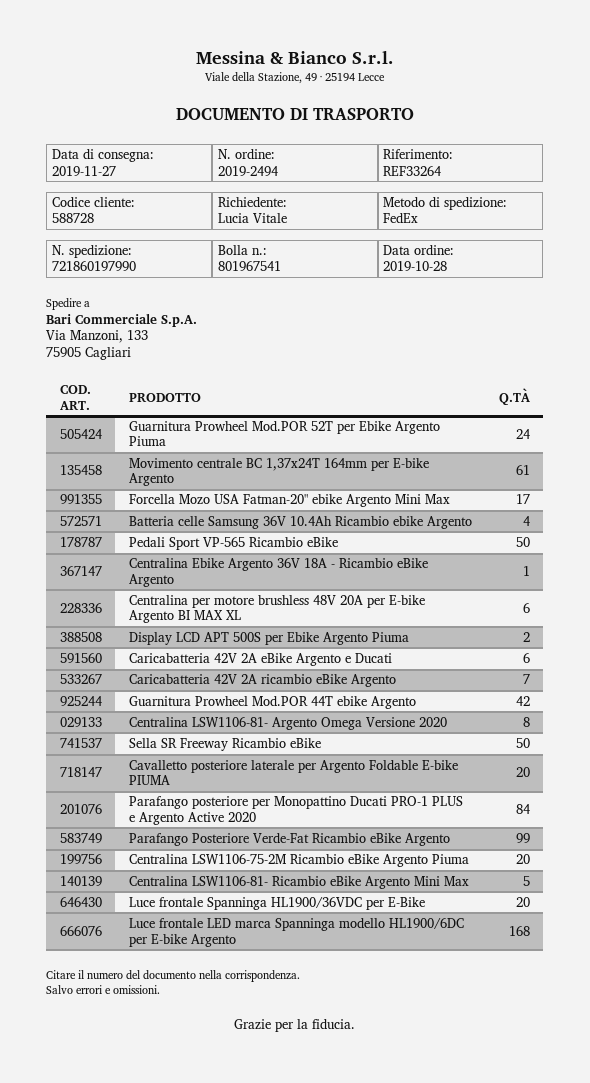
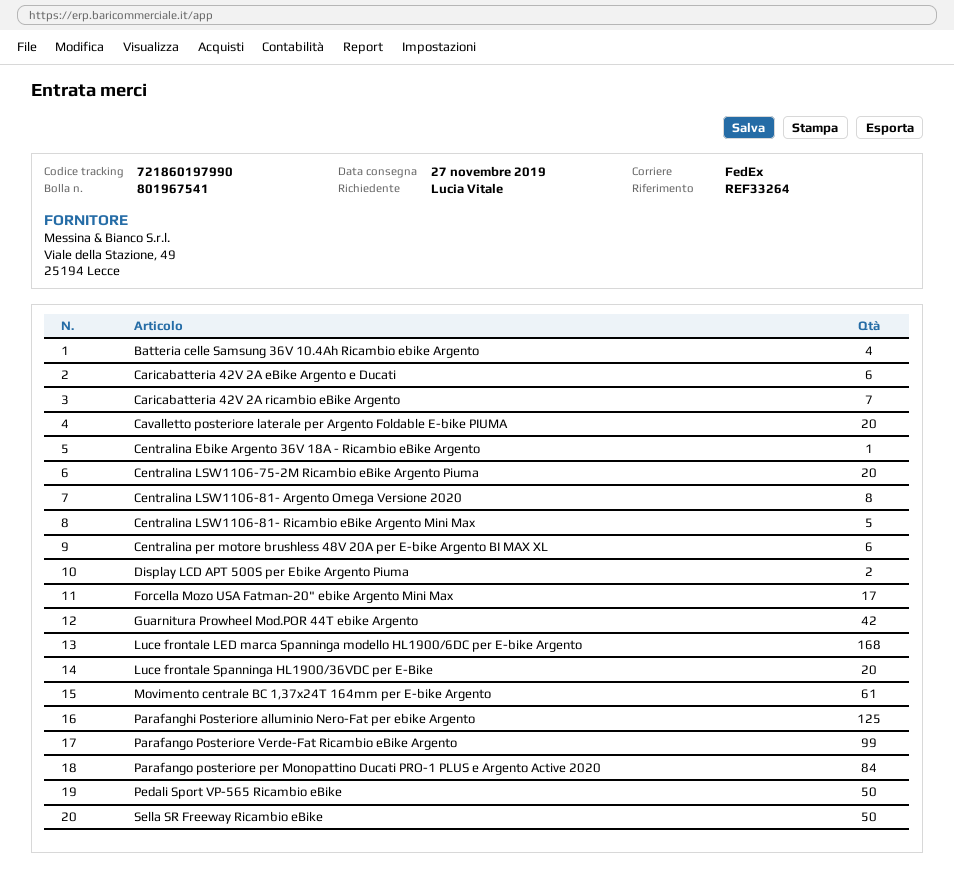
Guarnitura Prowheel Mod.POR 52T per Ebike Argento Piuma: 24 -> none
Parafanghi Posteriore alluminio Nero-Fat per ebike Argento: none -> 125

